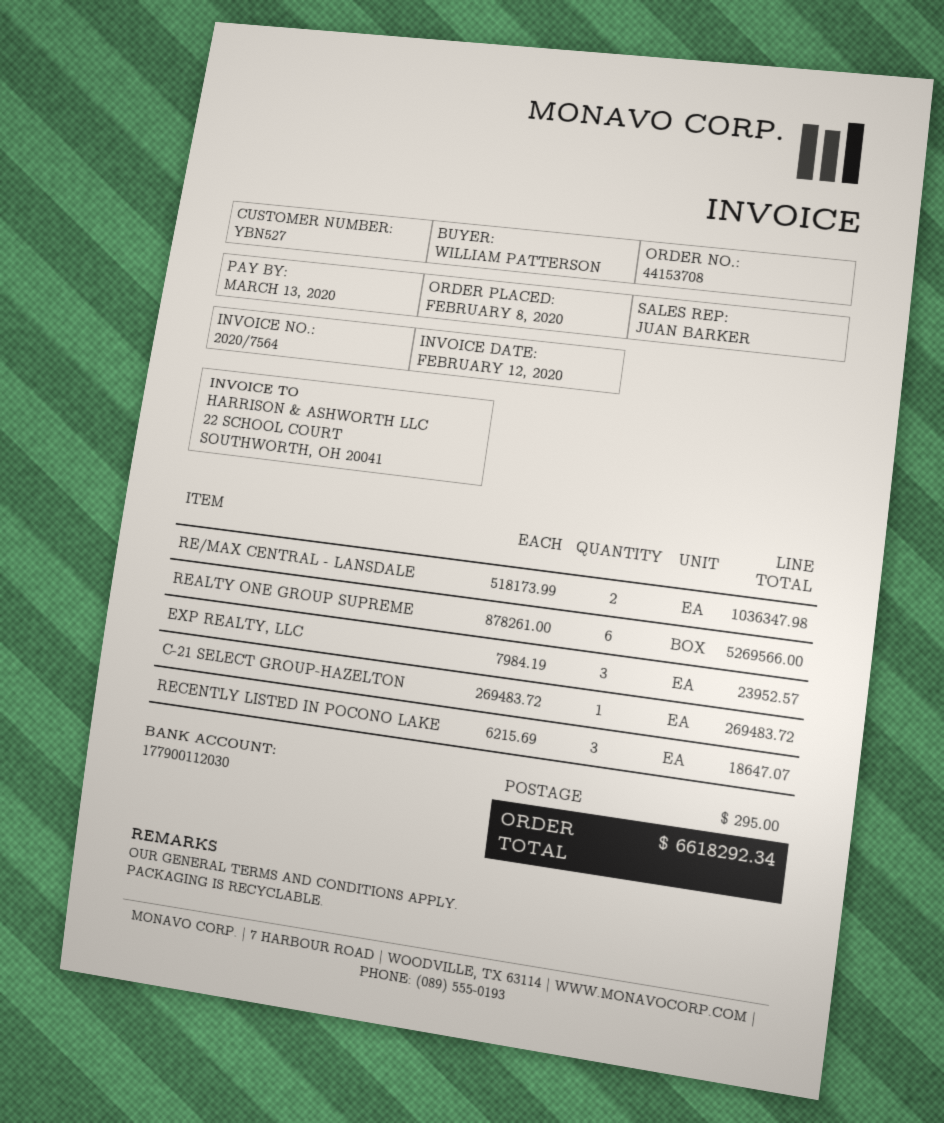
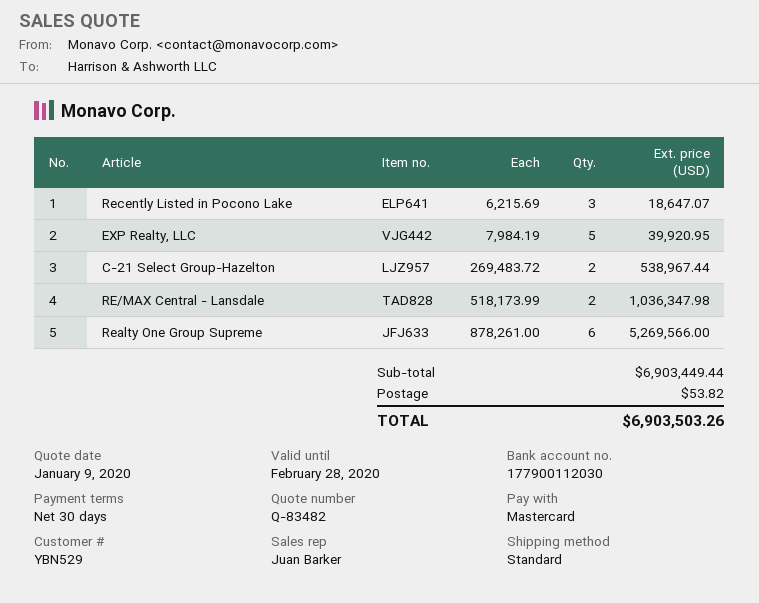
customer number: YBN527 -> YBN529
EXP REALTY, LLC: 3 x 7984.19 = 23952.57 -> 5 x 7984.19 = 39920.95
C-21 SELECT GROUP-HAZELTON: 1 x 269483.72 = 269483.72 -> 2 x 269483.72 = 538967.44
shipping: 295.00 -> 53.82
total: 6618292.34 -> 6903503.26

